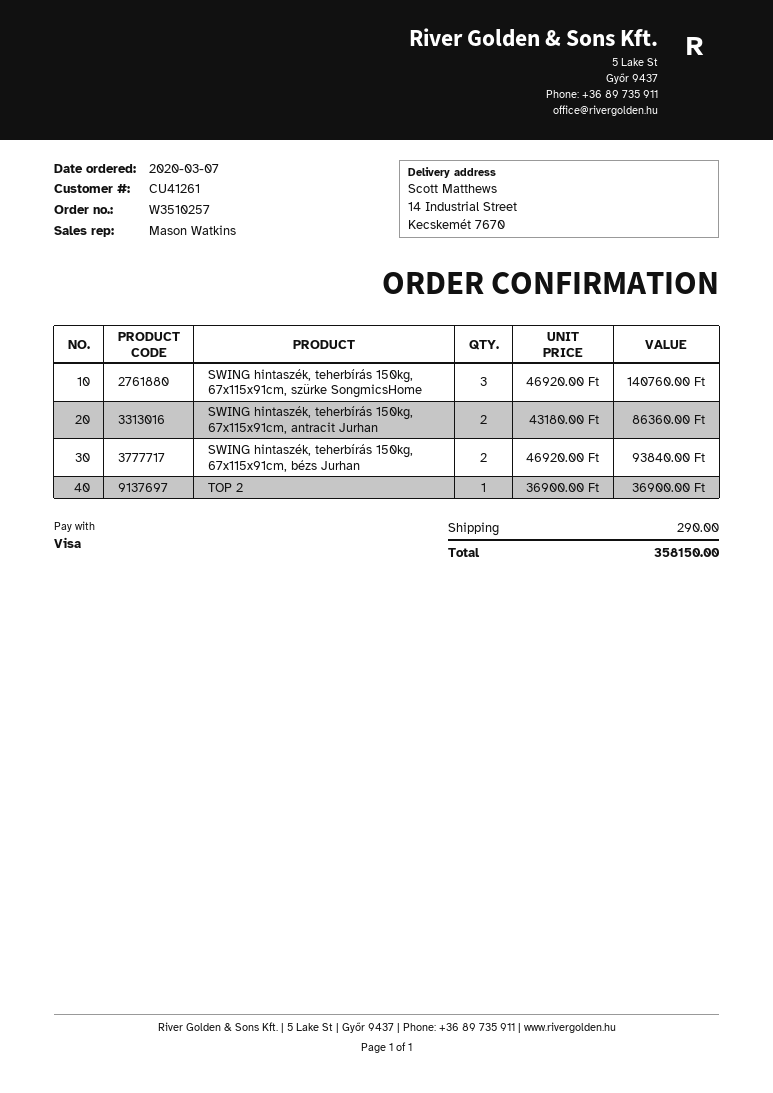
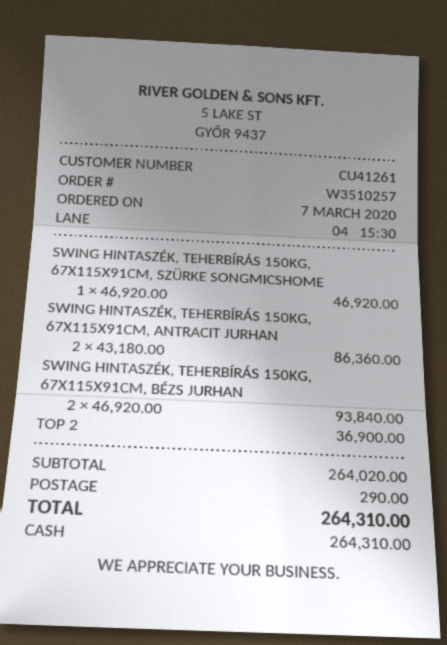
payment method: Visa -> cash
SWING hintaszék, teherbírás 150kg, 67x115x91cm, szürke SongmicsHome: 3 x 46920.00 = 140760.00 -> 1 x 46920.00 = 46920.00
total: 358150.00 -> 264310.00

